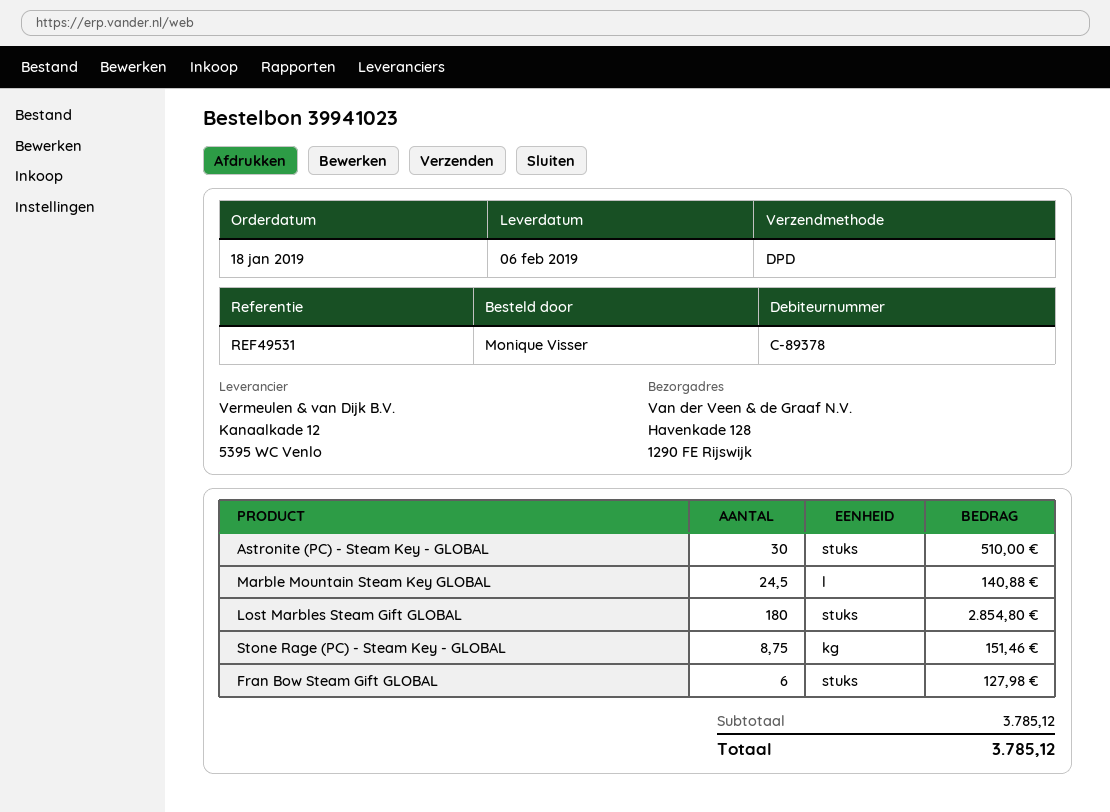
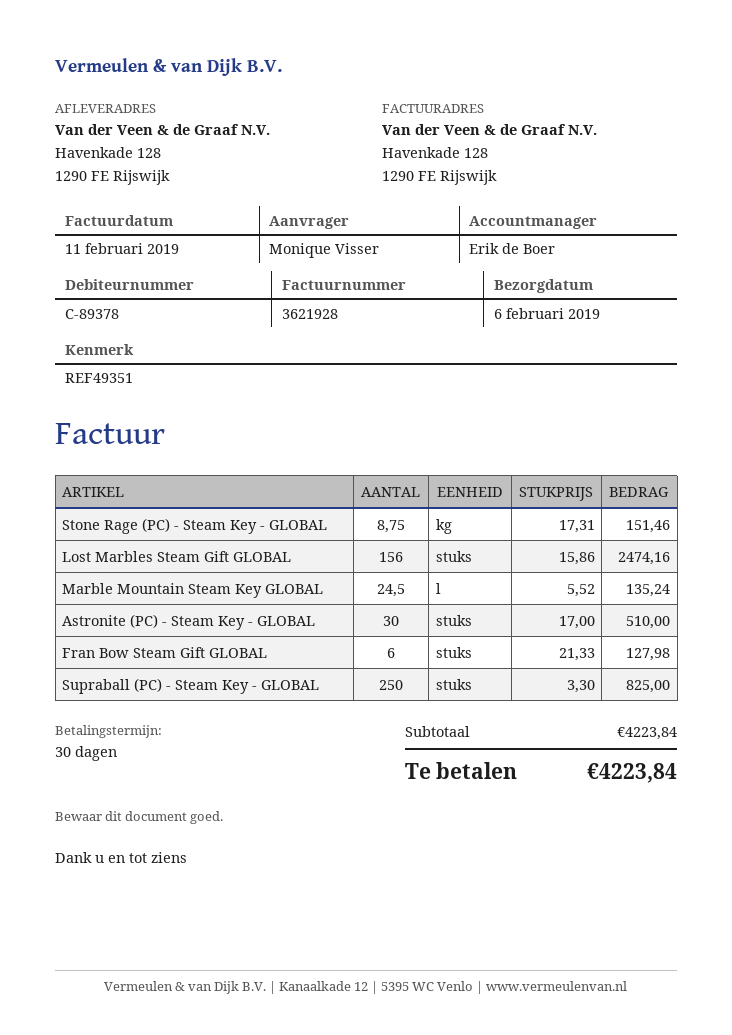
reference: REF49531 -> REF49351
Marble Mountain Steam Key GLOBAL: 24.5 for 140.88 -> 24.5 for 135.24
Lost Marbles Steam Gift GLOBAL: 180 for 2854.80 -> 156 for 2474.16
Supraball (PC) - Steam Key - GLOBAL: none -> 250 for 825.00
subtotal: 3785.12 -> 4223.84
total: 3785.12 -> 4223.84

